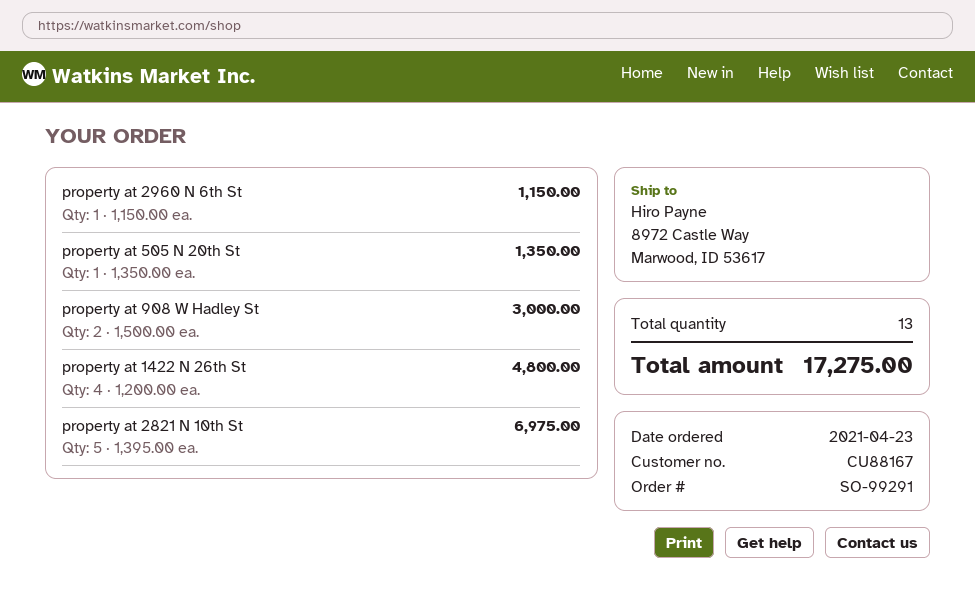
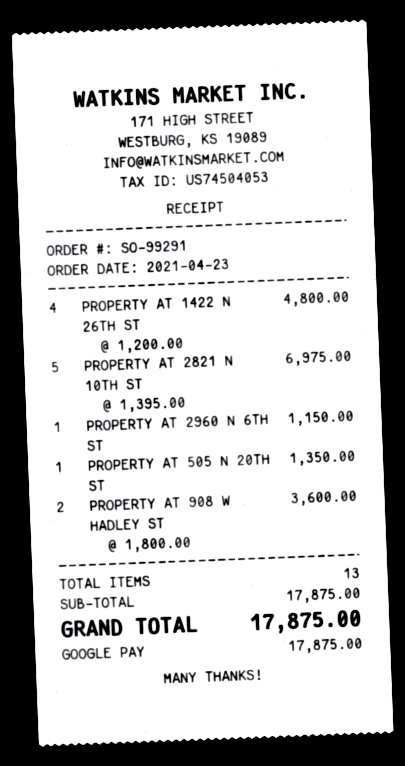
property at 908 W Hadley St: 2 x 1500.00 = 3000.00 -> 2 x 1800.00 = 3600.00
total: 17275.00 -> 17875.00

